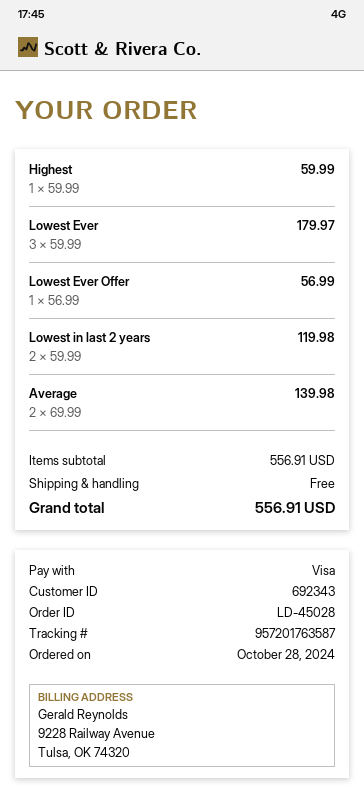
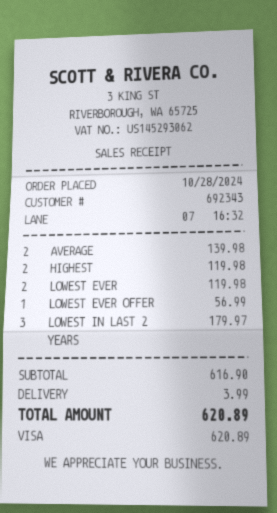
Highest: 1 for 59.99 -> 2 for 119.98
Lowest Ever: 3 for 179.97 -> 2 for 119.98
Lowest in last 2 years: 2 for 119.98 -> 3 for 179.97
subtotal: 556.91 -> 616.90
shipping: 0.00 -> 3.99
total: 556.91 -> 620.89

